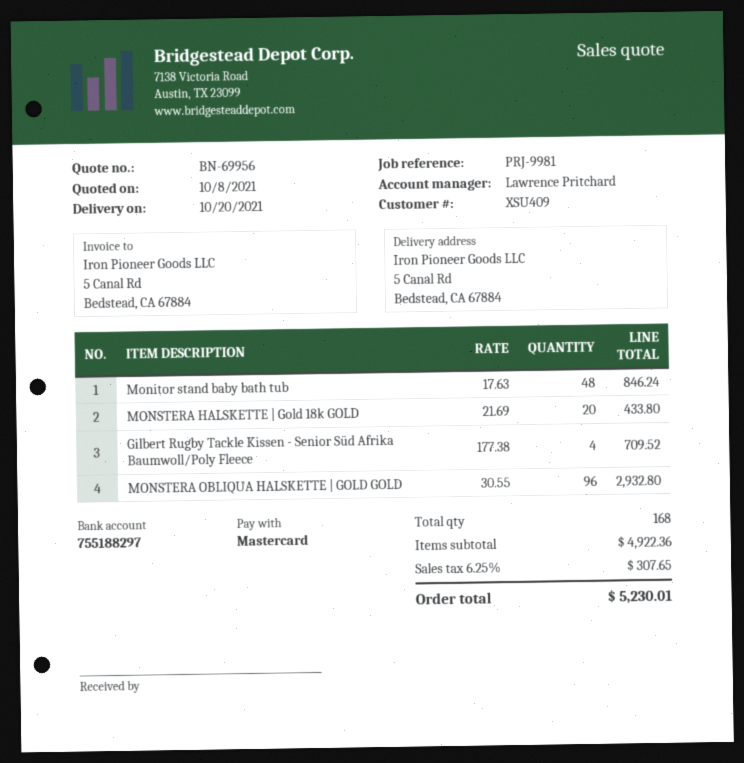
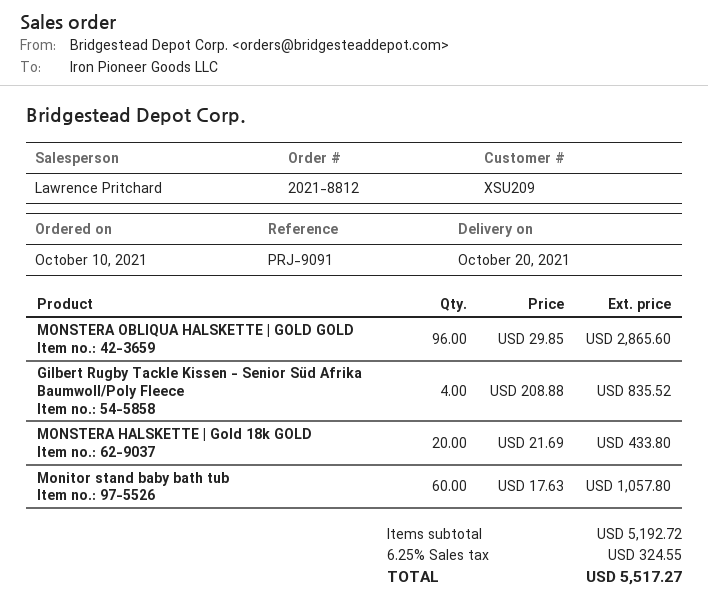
customer number: XSU409 -> XSU209
reference: PRJ-9981 -> PRJ-9091
Monitor stand baby bath tub: 48 x 17.63 = 846.24 -> 60 x 17.63 = 1057.80
Gilbert Rugby Tackle Kissen - Senior Süd Afrika Baumwoll/Poly Fleece: 4 x 177.38 = 709.52 -> 4 x 208.88 = 835.52
MONSTERA OBLIQUA HALSKETTE | GOLD GOLD: 96 x 30.55 = 2932.80 -> 96 x 29.85 = 2865.60
subtotal: 4922.36 -> 5192.72
tax: 6.25% = 307.65 -> 6.25% = 324.55
total: 5230.01 -> 5517.27

